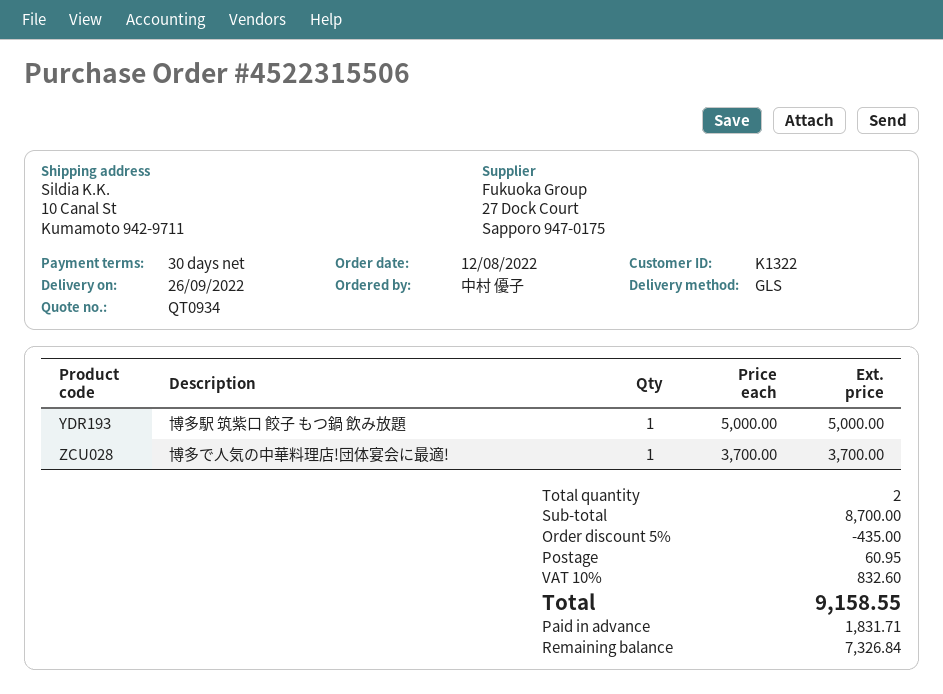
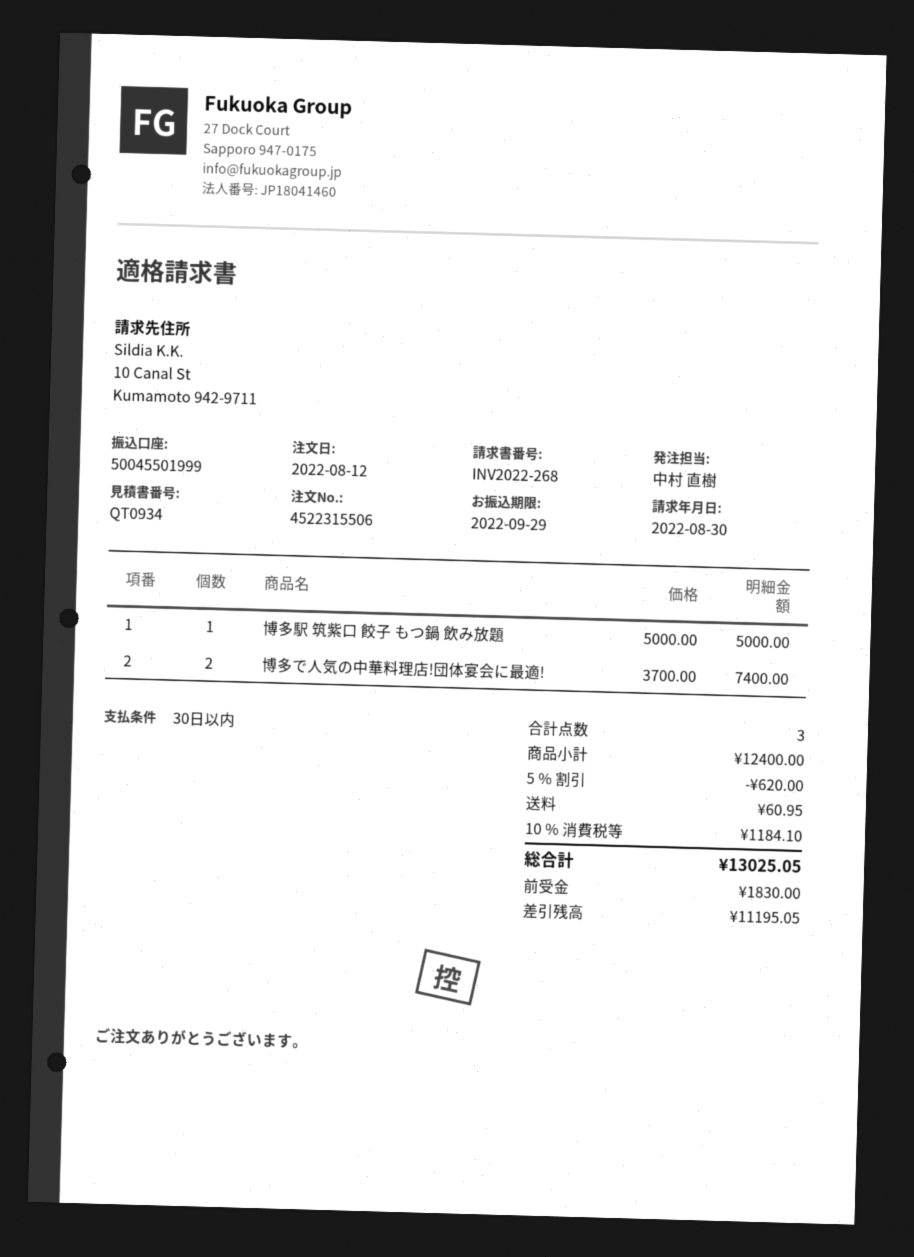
ordered by: 中村 優子 -> 中村 直樹
博多で人気の中華料理店!団体宴会に最適!: 1 x 3700.00 = 3700.00 -> 2 x 3700.00 = 7400.00
total quantity: 2 -> 3
subtotal: 8700.00 -> 12400.00
discount: 5% = 435.00 -> 5% = 620.00
tax: 10% = 832.60 -> 10% = 1184.10
total: 9158.55 -> 13025.05
deposit: 1831.71 -> 1830.00
balance: 7326.84 -> 11195.05

